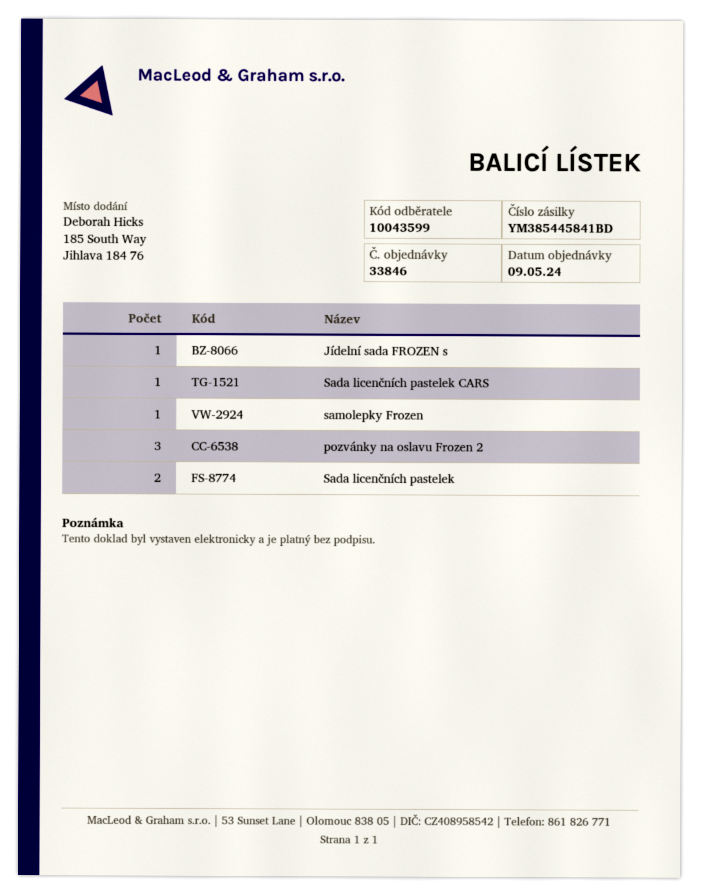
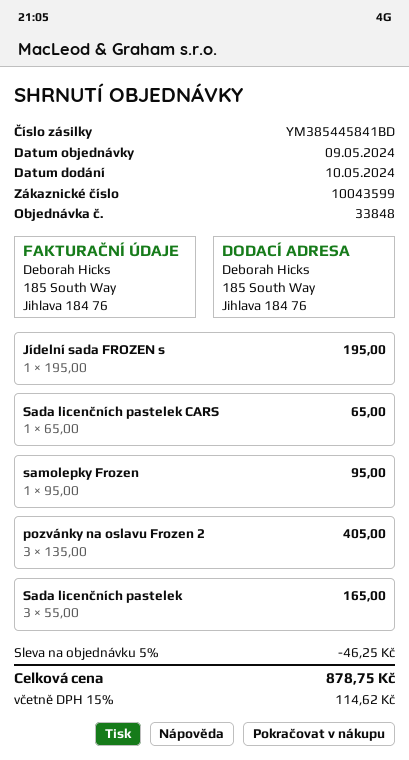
order number: 33846 -> 33848
Sada licenčních pastelek: 2 -> 3

